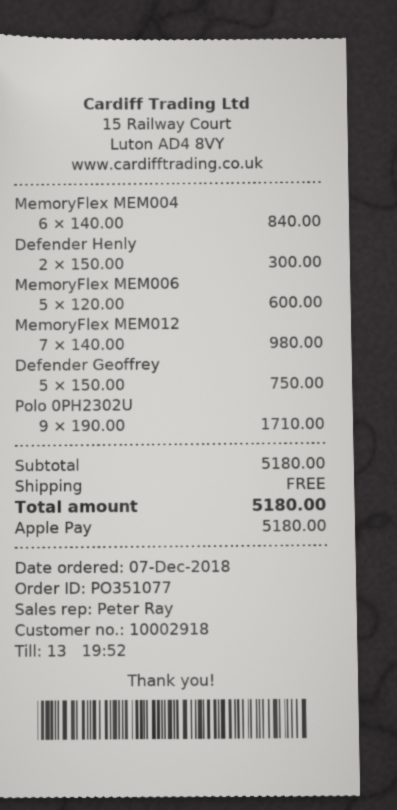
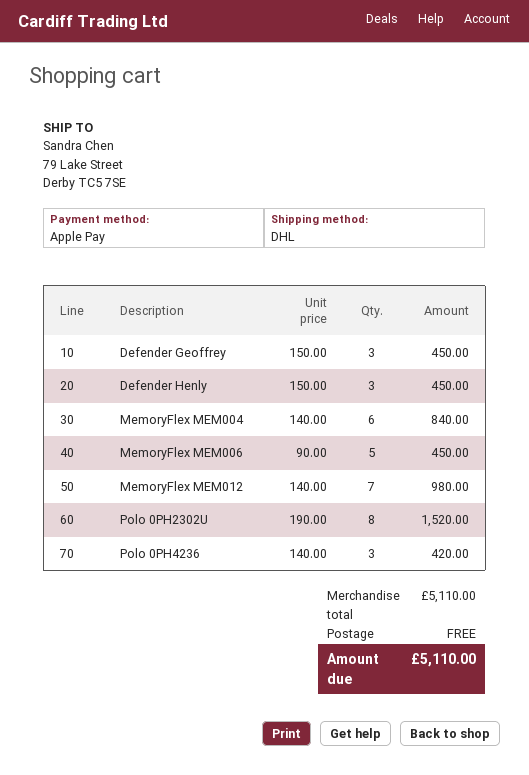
Defender Henly: 2 x 150.00 = 300.00 -> 3 x 150.00 = 450.00
MemoryFlex MEM006: 5 x 120.00 = 600.00 -> 5 x 90.00 = 450.00
Defender Geoffrey: 5 x 150.00 = 750.00 -> 3 x 150.00 = 450.00
Polo 0PH2302U: 9 x 190.00 = 1710.00 -> 8 x 190.00 = 1520.00
Polo 0PH4236: none -> 3 x 140.00 = 420.00
subtotal: 5180.00 -> 5110.00
total: 5180.00 -> 5110.00

